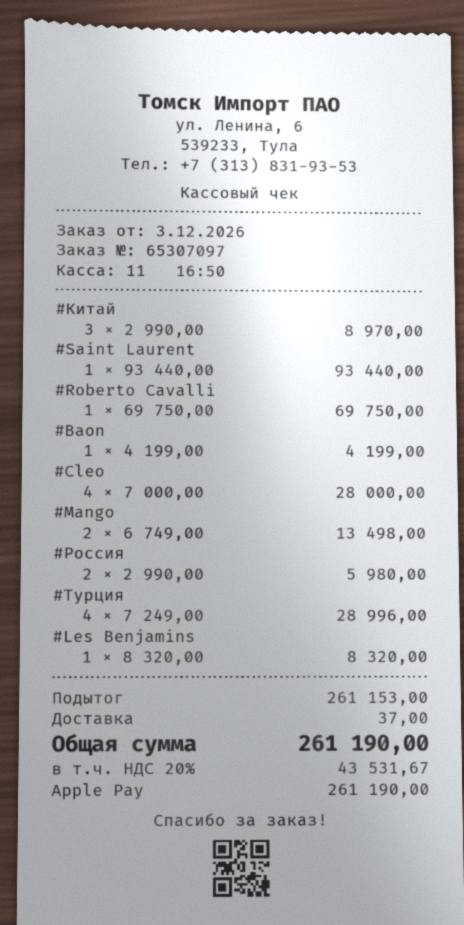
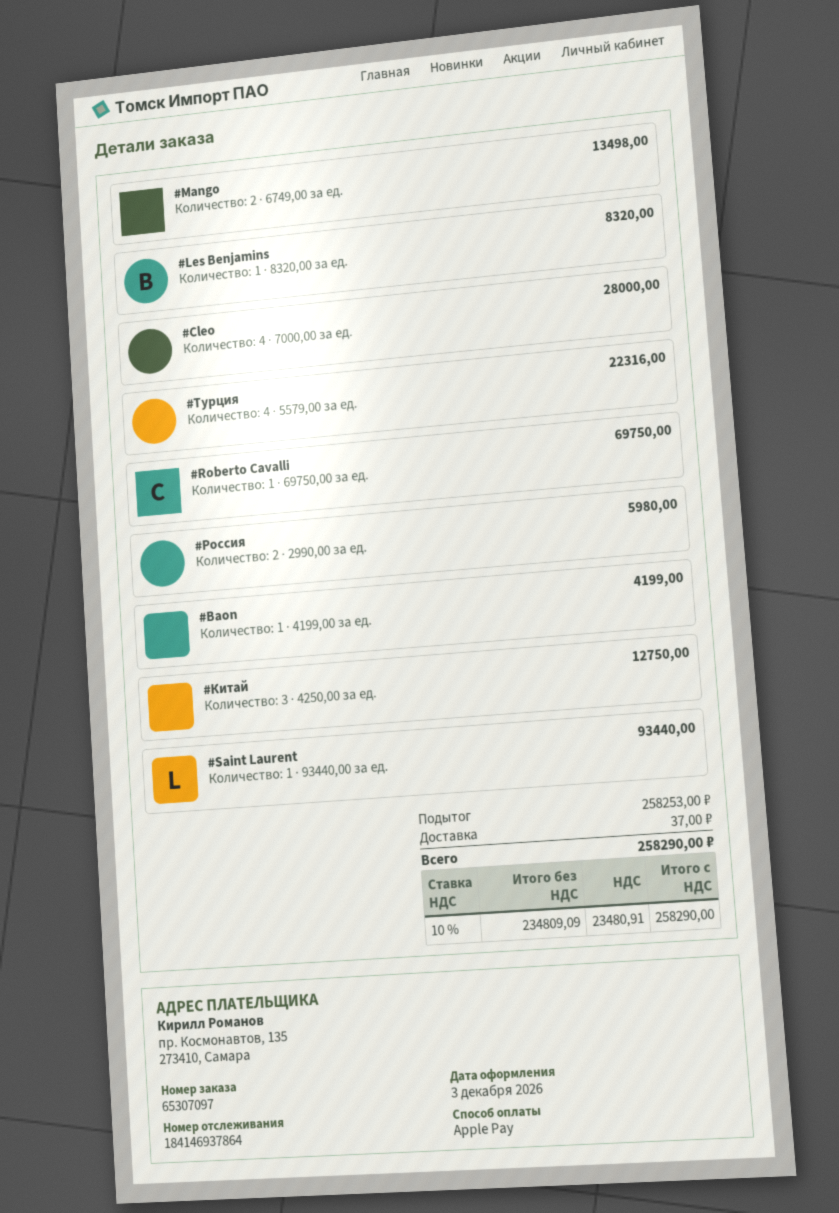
#Китай: 3 x 2990.00 = 8970.00 -> 3 x 4250.00 = 12750.00
#Турция: 4 x 7249.00 = 28996.00 -> 4 x 5579.00 = 22316.00
subtotal: 261153.00 -> 258253.00
tax: 20% = 43531.67 -> 10% = 23480.91
total: 261190.00 -> 258290.00

